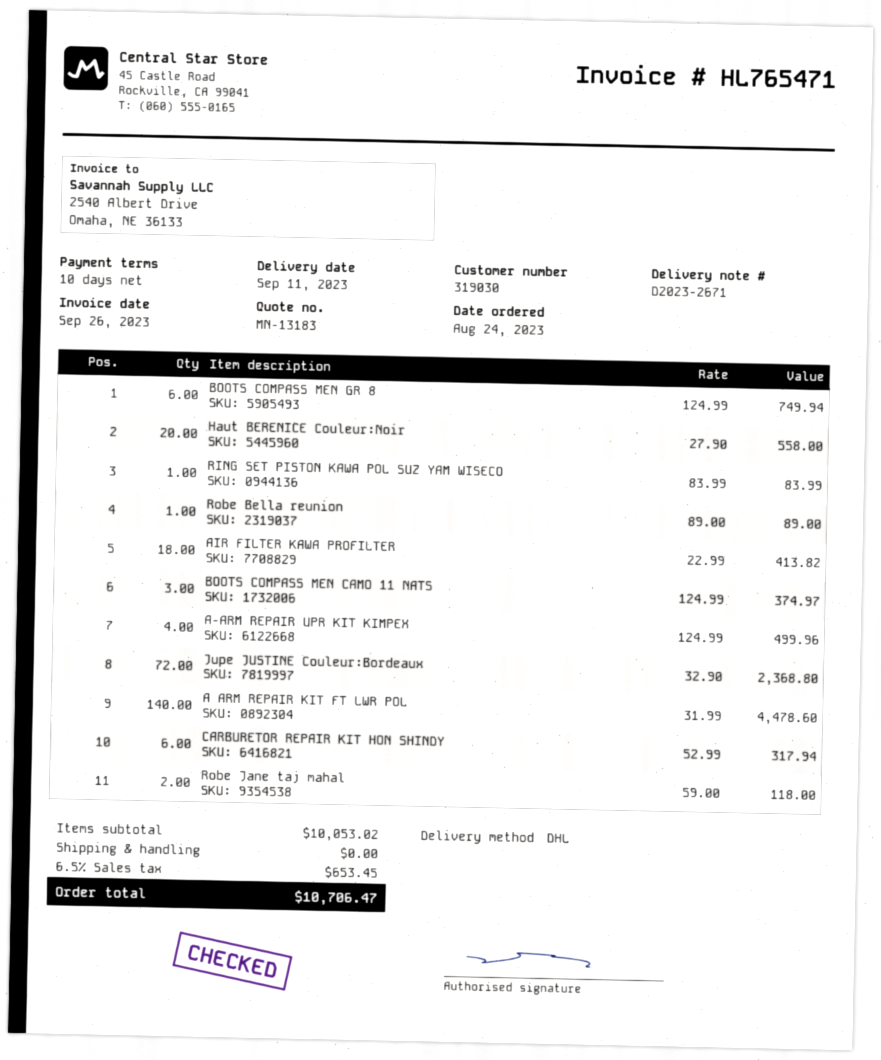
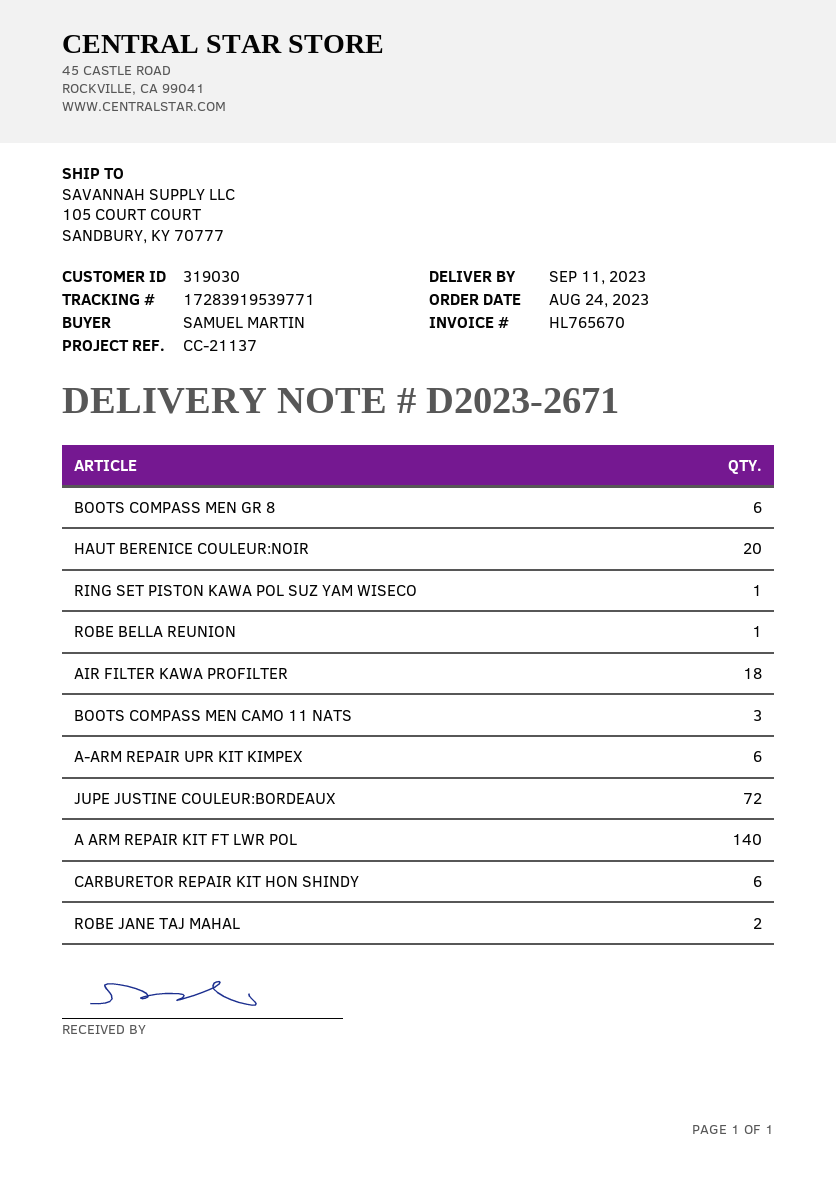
invoice number: HL765471 -> HL765670
A-ARM REPAIR UPR KIT KIMPEX: 4 -> 6

